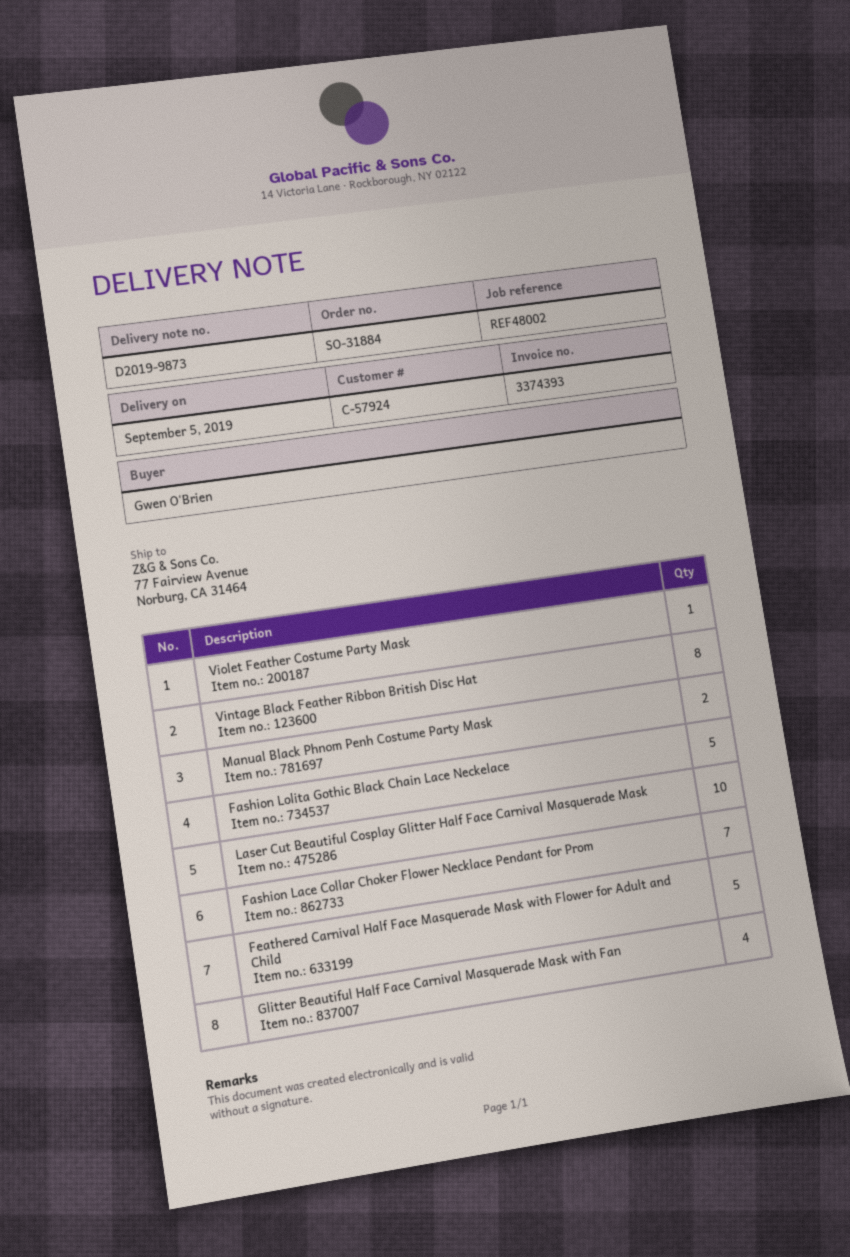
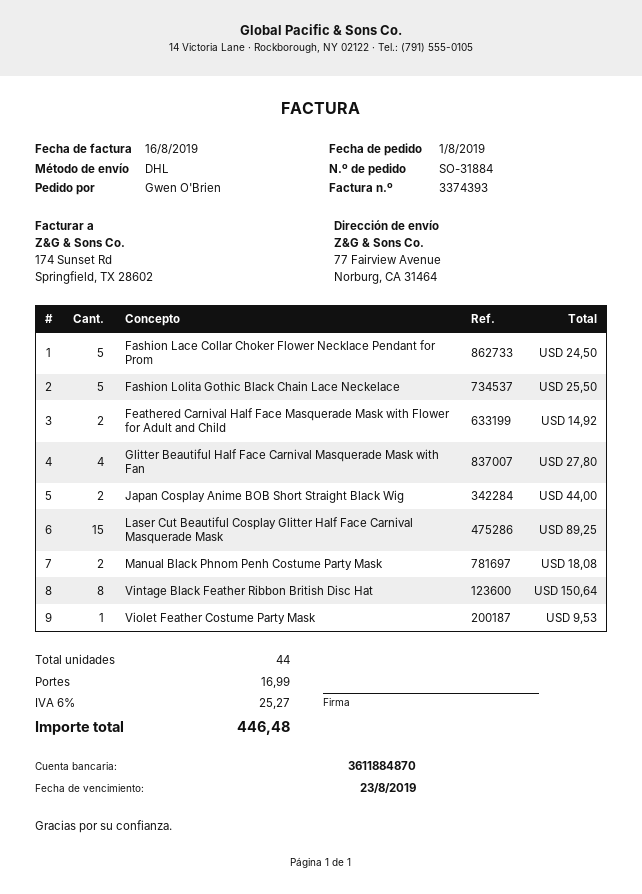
Laser Cut Beautiful Cosplay Glitter Half Face Carnival Masquerade Mask: 10 -> 15
Fashion Lace Collar Choker Flower Necklace Pendant for Prom: 7 -> 5
Feathered Carnival Half Face Masquerade Mask with Flower for Adult and Child: 5 -> 2
Japan Cosplay Anime BOB Short Straight Black Wig: none -> 2

